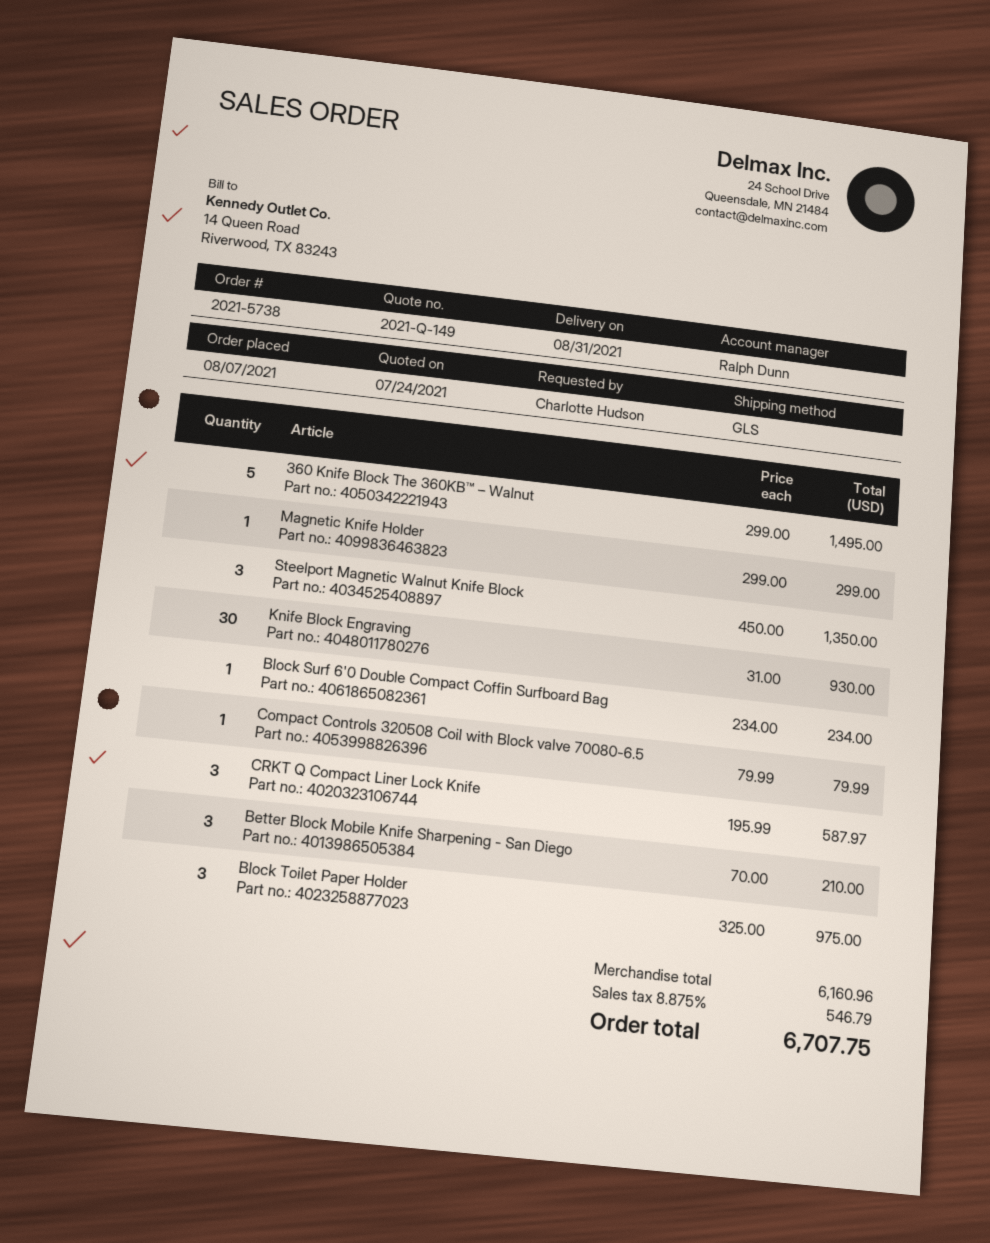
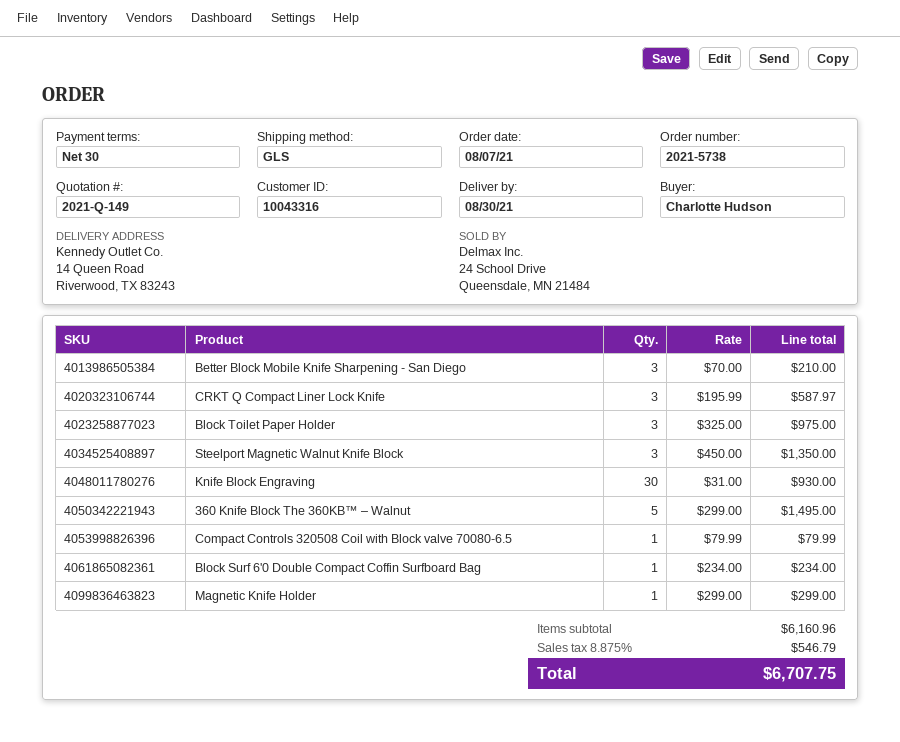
delivery date: 2021-08-31 -> 2021-08-30

